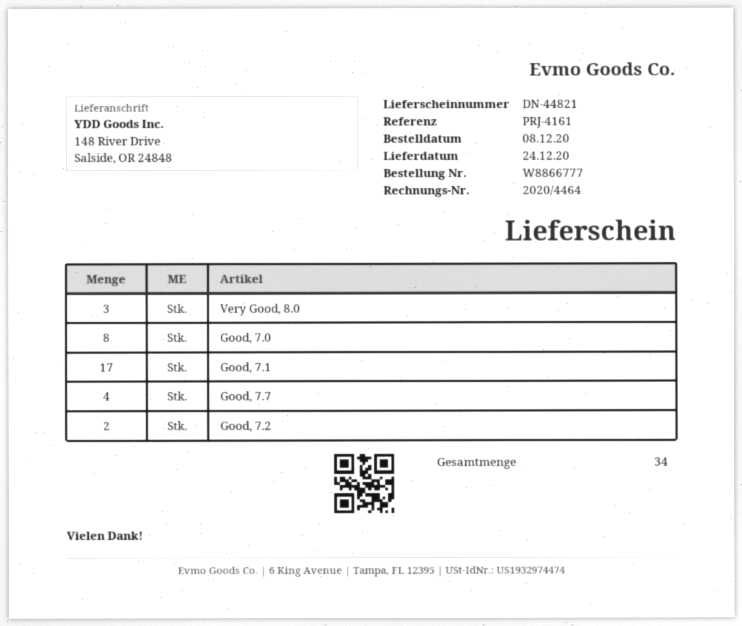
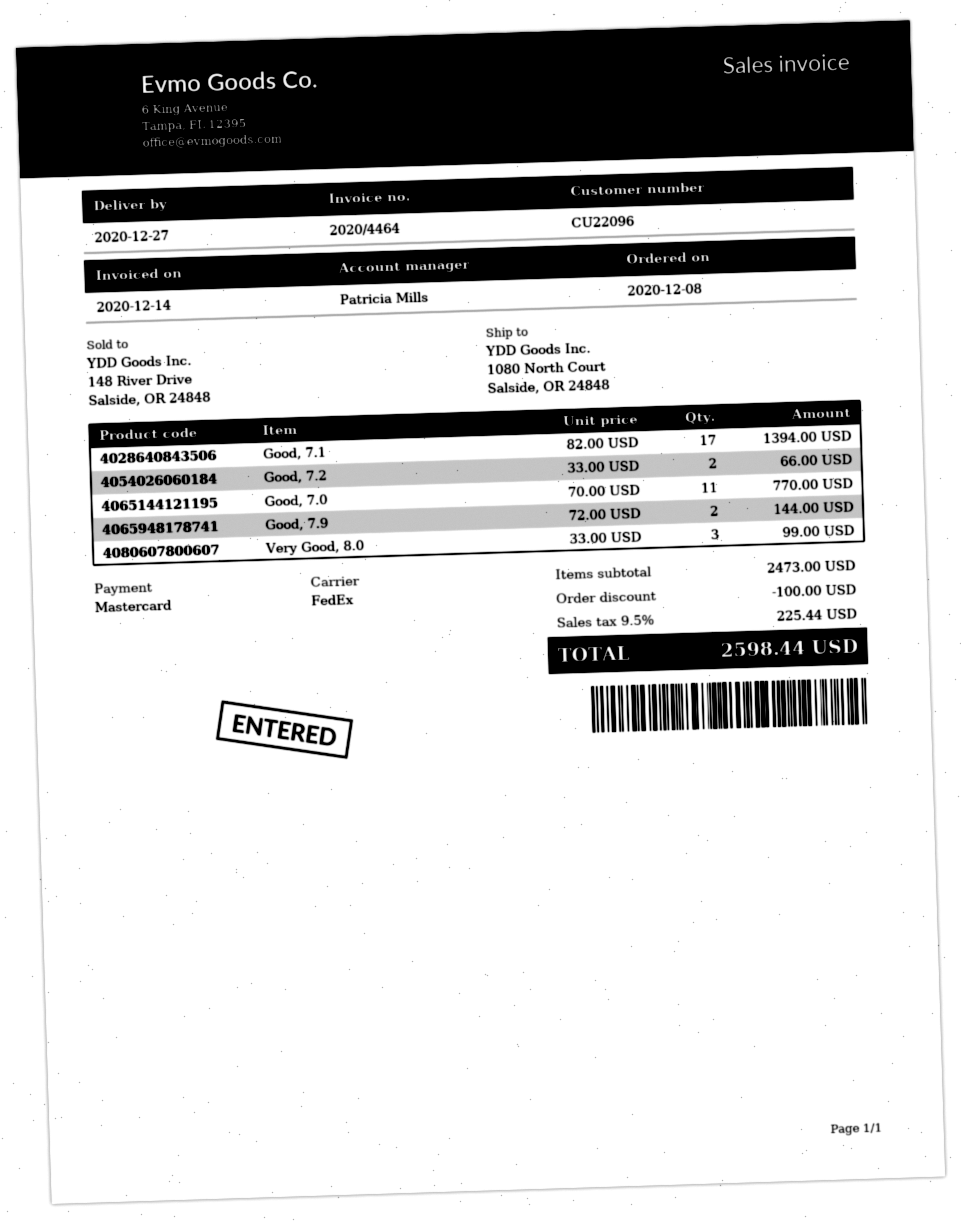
delivery date: 2020-12-24 -> 2020-12-27
ship to: 148 River Drive, Salside, OR 24848 -> 1080 North Court, Salside, OR 24848
Good, 7.0: 8 -> 11
Good, 7.7: 4 -> none
Good, 7.9: none -> 2

